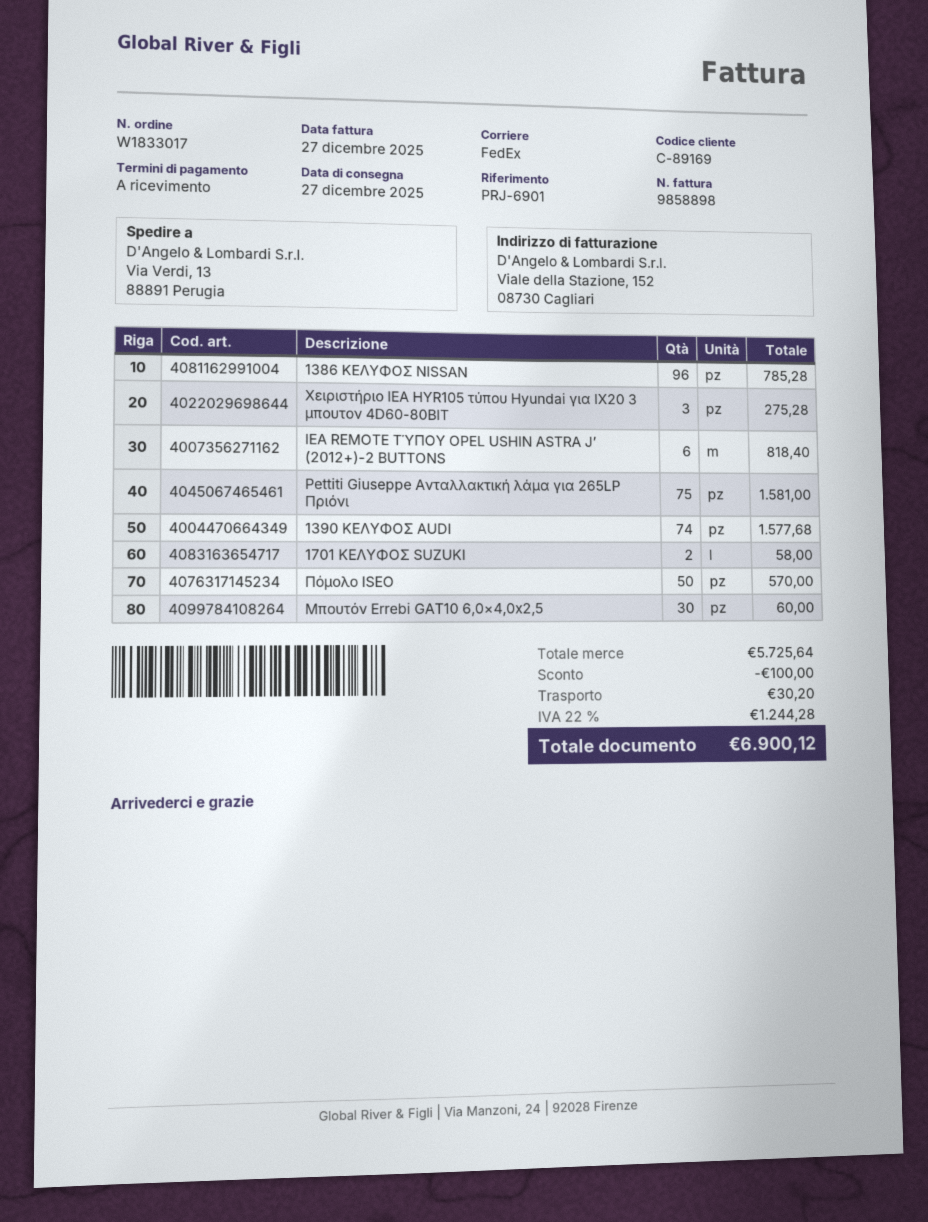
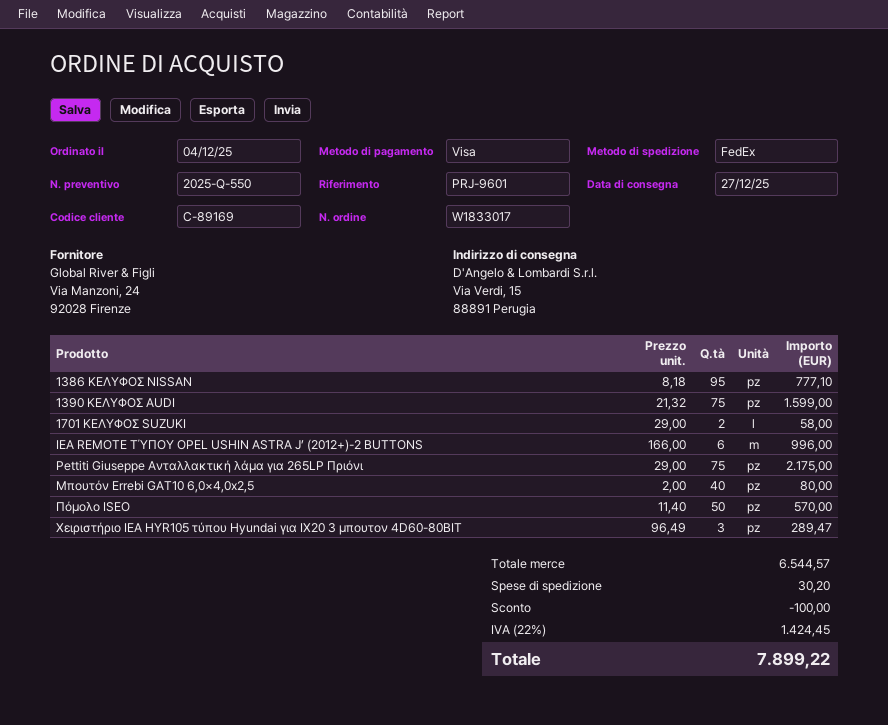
reference: PRJ-6901 -> PRJ-9601
ship to: Via Verdi, 13, 88891 Perugia -> Via Verdi, 15, 88891 Perugia
1386 ΚΕΛΥΦΟΣ NISSAN: 96 for 785.28 -> 95 for 777.10
Χειριστήριο IEA HYR105 τύπου Hyundai για IX20 3 μπουτον 4D60-80BIT: 3 for 275.28 -> 3 for 289.47
IEA REMOTE ΤΎΠΟΥ OPEL USHIN ASTRA J’ (2012+)-2 BUTTONS: 6 for 818.40 -> 6 for 996.00
Pettiti Giuseppe Ανταλλακτική λάμα για 265LP Πριόνι: 75 for 1581.00 -> 75 for 2175.00
1390 ΚΕΛΥΦΟΣ AUDI: 74 for 1577.68 -> 75 for 1599.00
Μπουτόν Errebi GAT10 6,0×4,0x2,5: 30 for 60.00 -> 40 for 80.00
subtotal: 5725.64 -> 6544.57
tax: 22% = 1244.28 -> 22% = 1424.45
total: 6900.12 -> 7899.22

